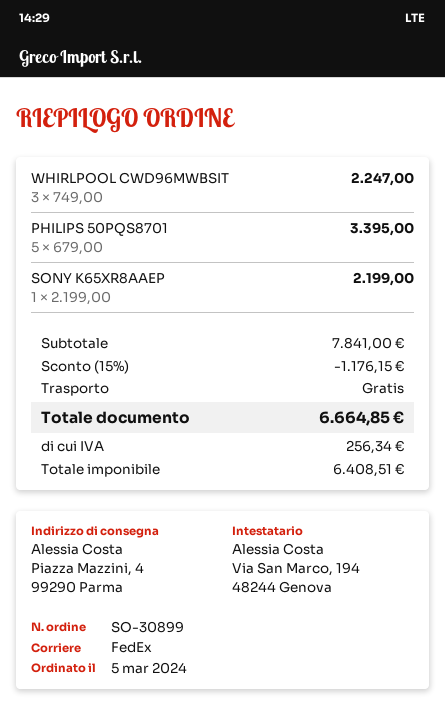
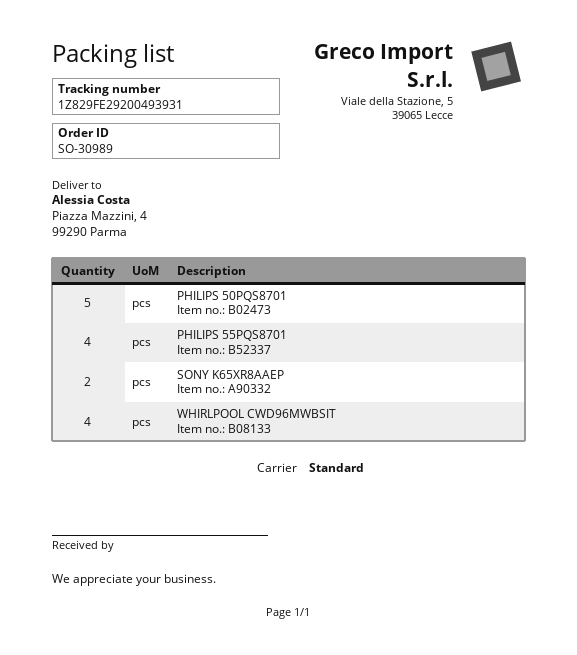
order number: SO-30899 -> SO-30989
shipping method: FedEx -> standard
WHIRLPOOL CWD96MWBSIT: 3 -> 4
SONY K65XR8AAEP: 1 -> 2
PHILIPS 55PQS8701: none -> 4

